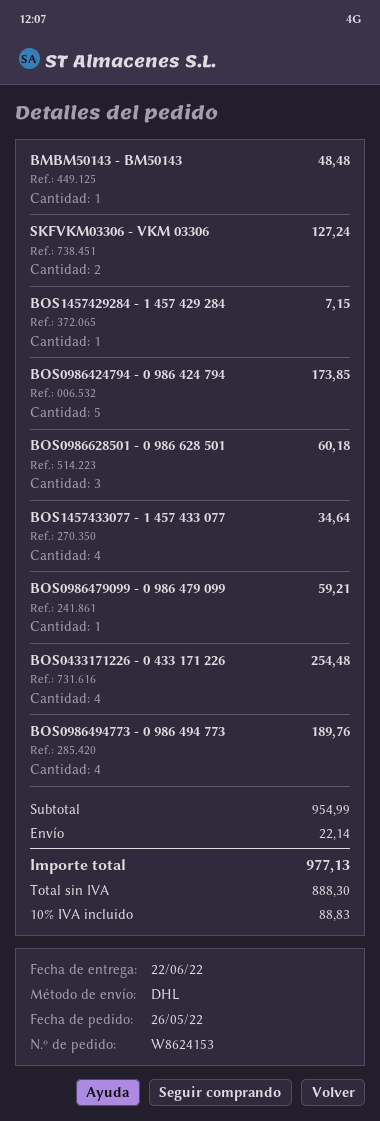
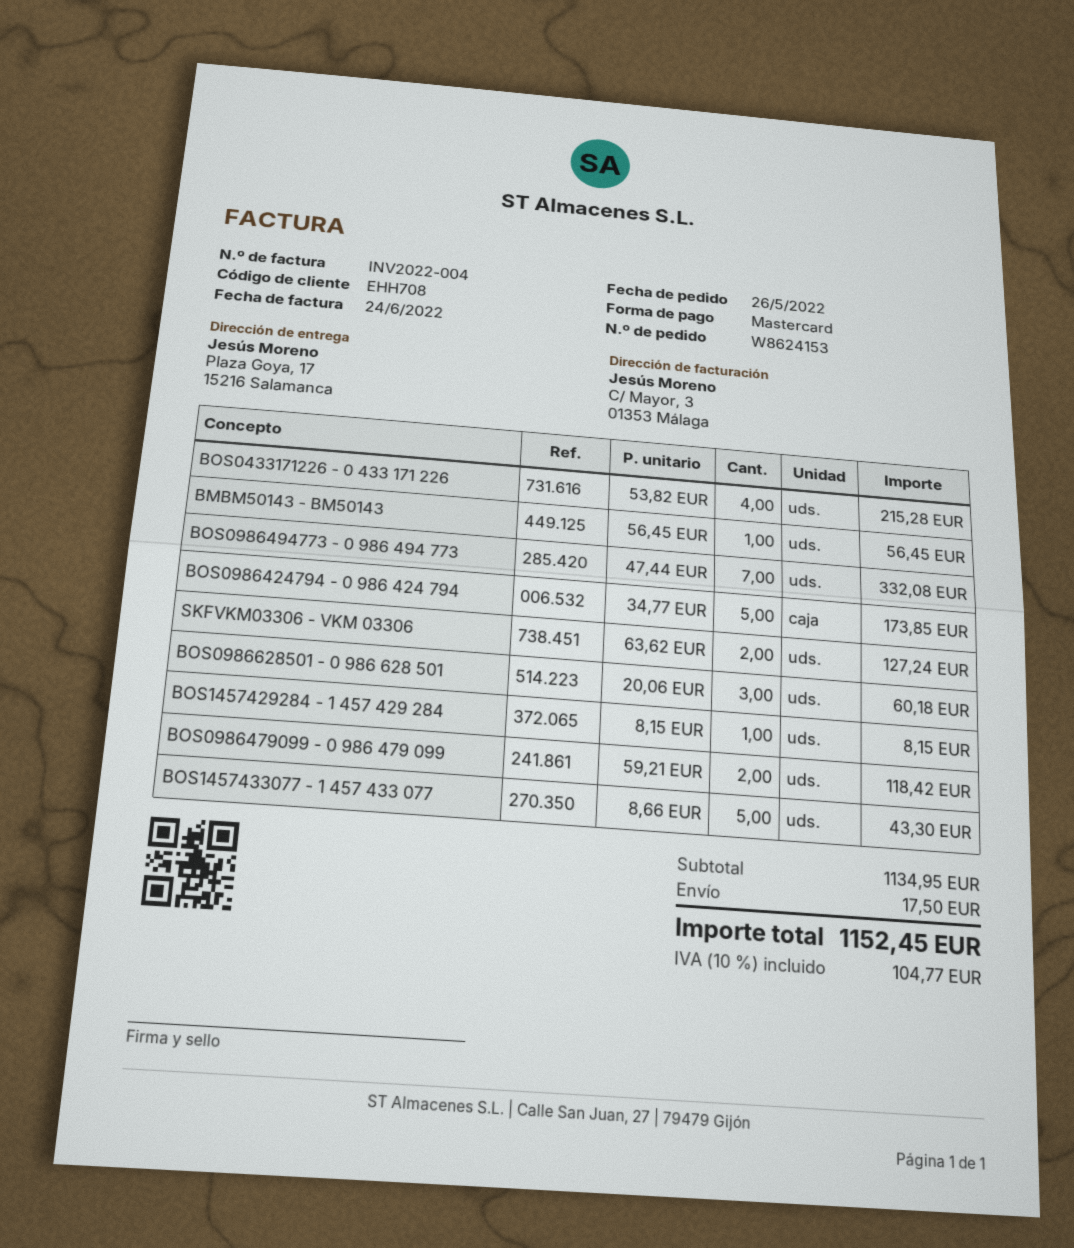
BMBM50143 - BM50143: 1 for 48.48 -> 1 for 56.45
BOS1457429284 - 1 457 429 284: 1 for 7.15 -> 1 for 8.15
BOS1457433077 - 1 457 433 077: 4 for 34.64 -> 5 for 43.30
BOS0986479099 - 0 986 479 099: 1 for 59.21 -> 2 for 118.42
BOS0433171226 - 0 433 171 226: 4 for 254.48 -> 4 for 215.28
BOS0986494773 - 0 986 494 773: 4 for 189.76 -> 7 for 332.08
subtotal: 954.99 -> 1134.95
shipping: 22.14 -> 17.50
tax: 10% = 88.83 -> 10% = 104.77
total: 977.13 -> 1152.45

